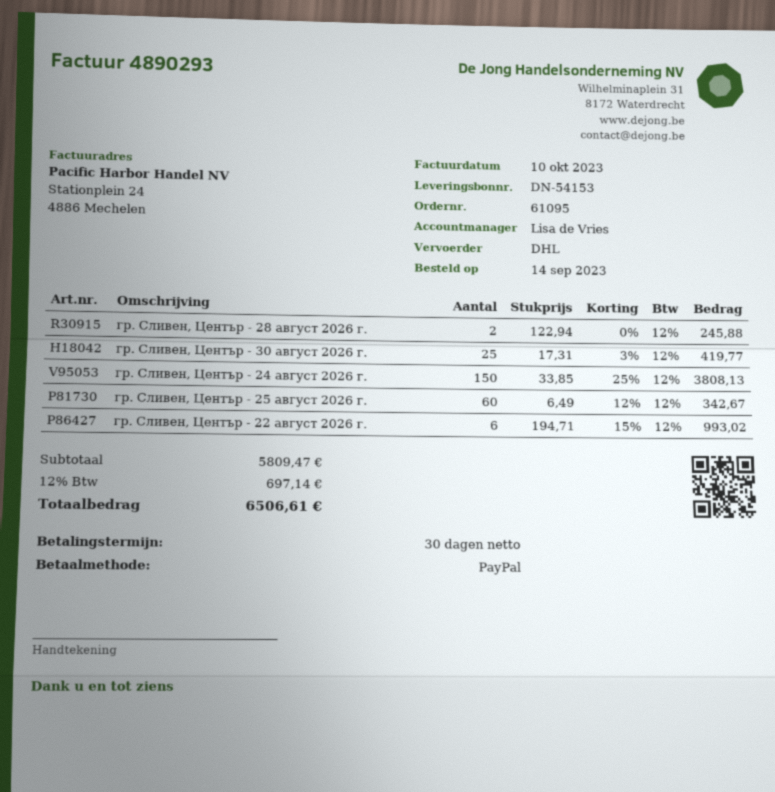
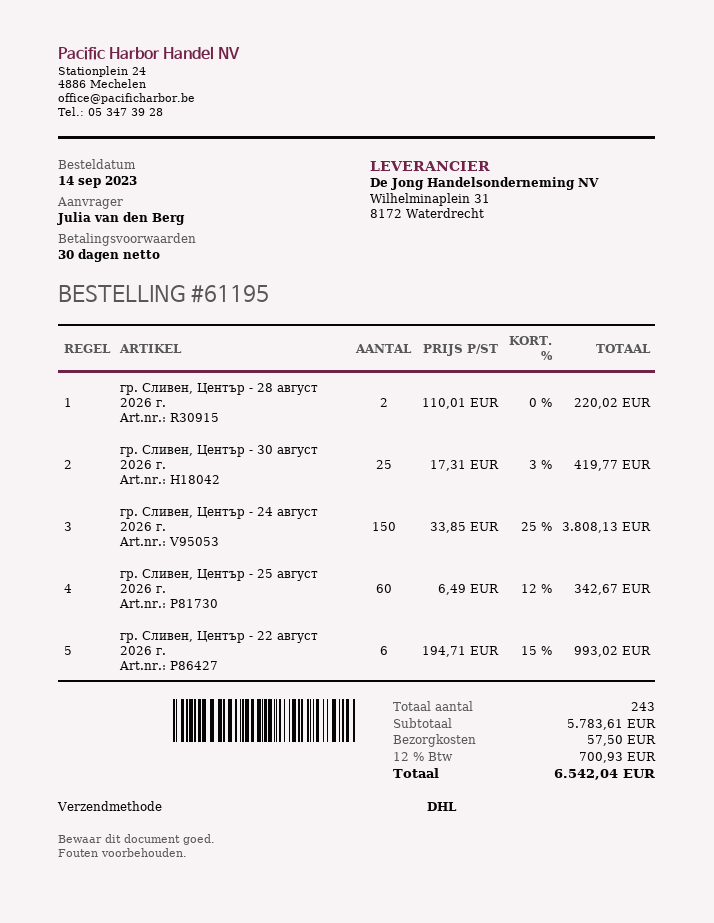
order number: 61095 -> 61195
гр. Сливен, Център - 28 август 2026 г.: 2 x 122.94 = 245.88 -> 2 x 110.01 = 220.02
subtotal: 5809.47 -> 5783.61
shipping: none -> 57.50
tax: 12% = 697.14 -> 12% = 700.93
total: 6506.61 -> 6542.04

